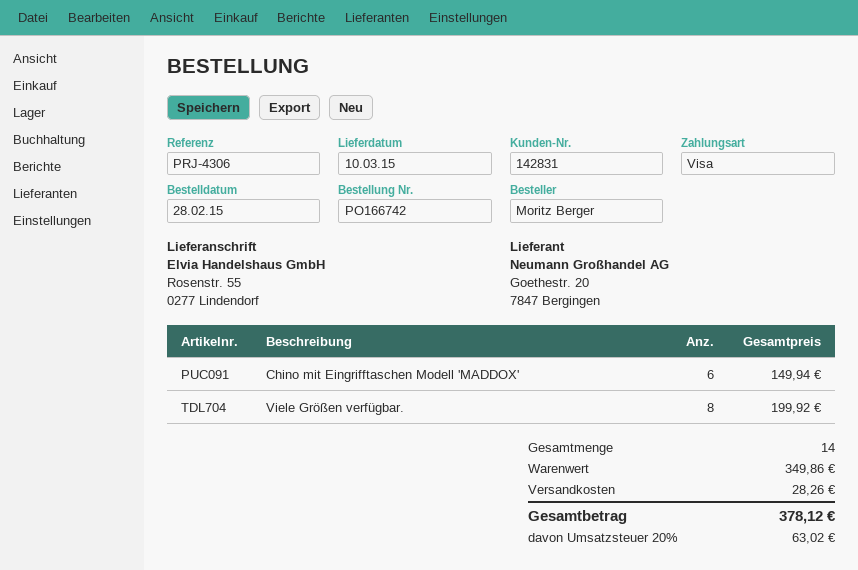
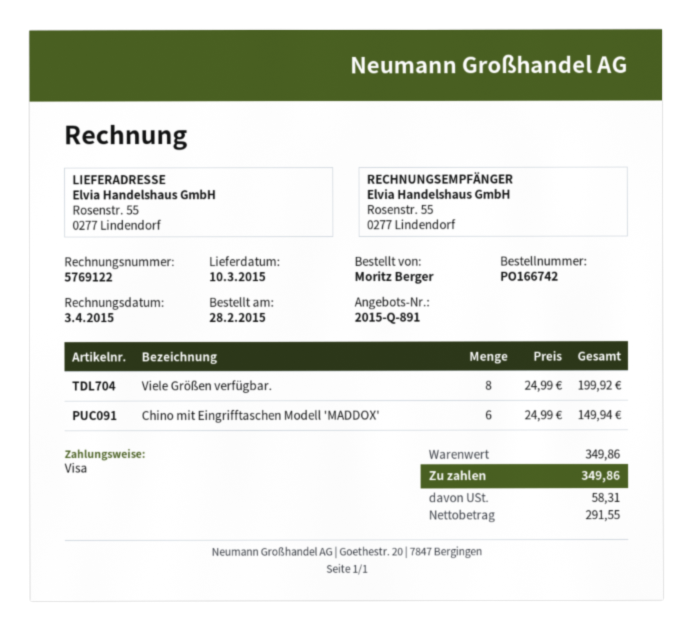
shipping: 28.26 -> none
tax: 63.02 -> 58.31
total: 378.12 -> 349.86

